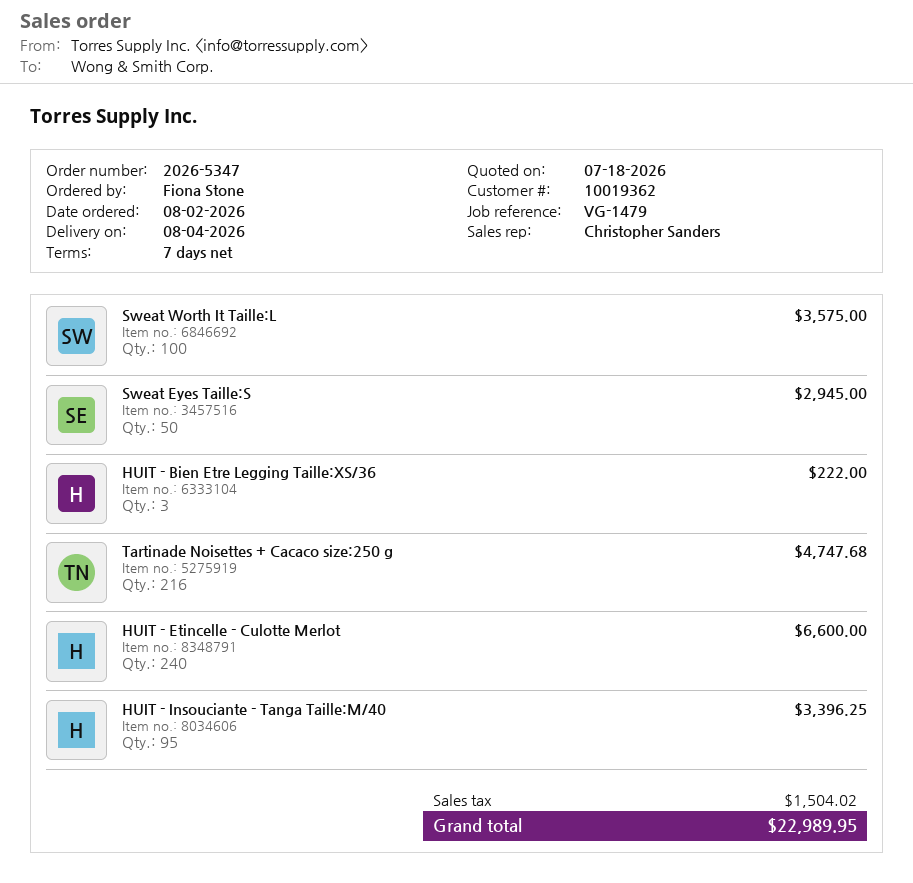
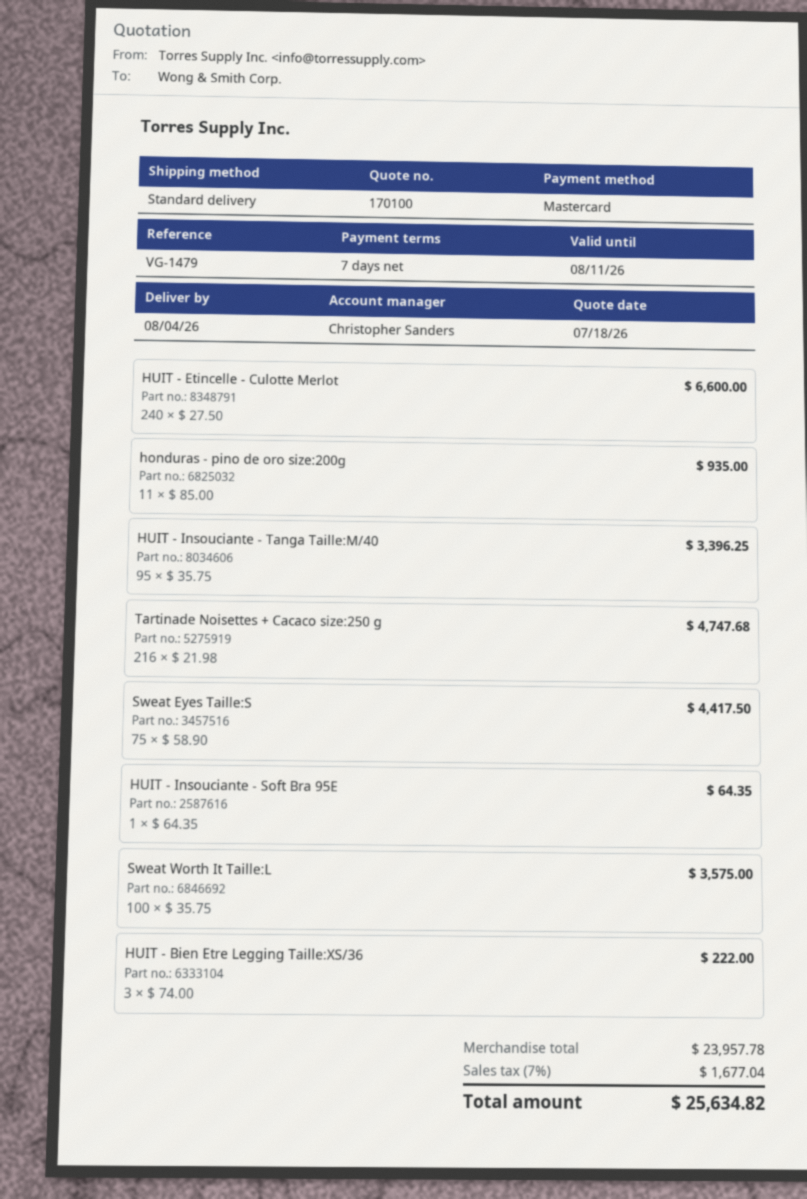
Sweat Eyes Taille:S: 50 for 2945.00 -> 75 for 4417.50
honduras - pino de oro size:200g: none -> 11 for 935.00
HUIT - Insouciante - Soft Bra 95E: none -> 1 for 64.35
tax: 1504.02 -> 1677.04
total: 22989.95 -> 25634.82

